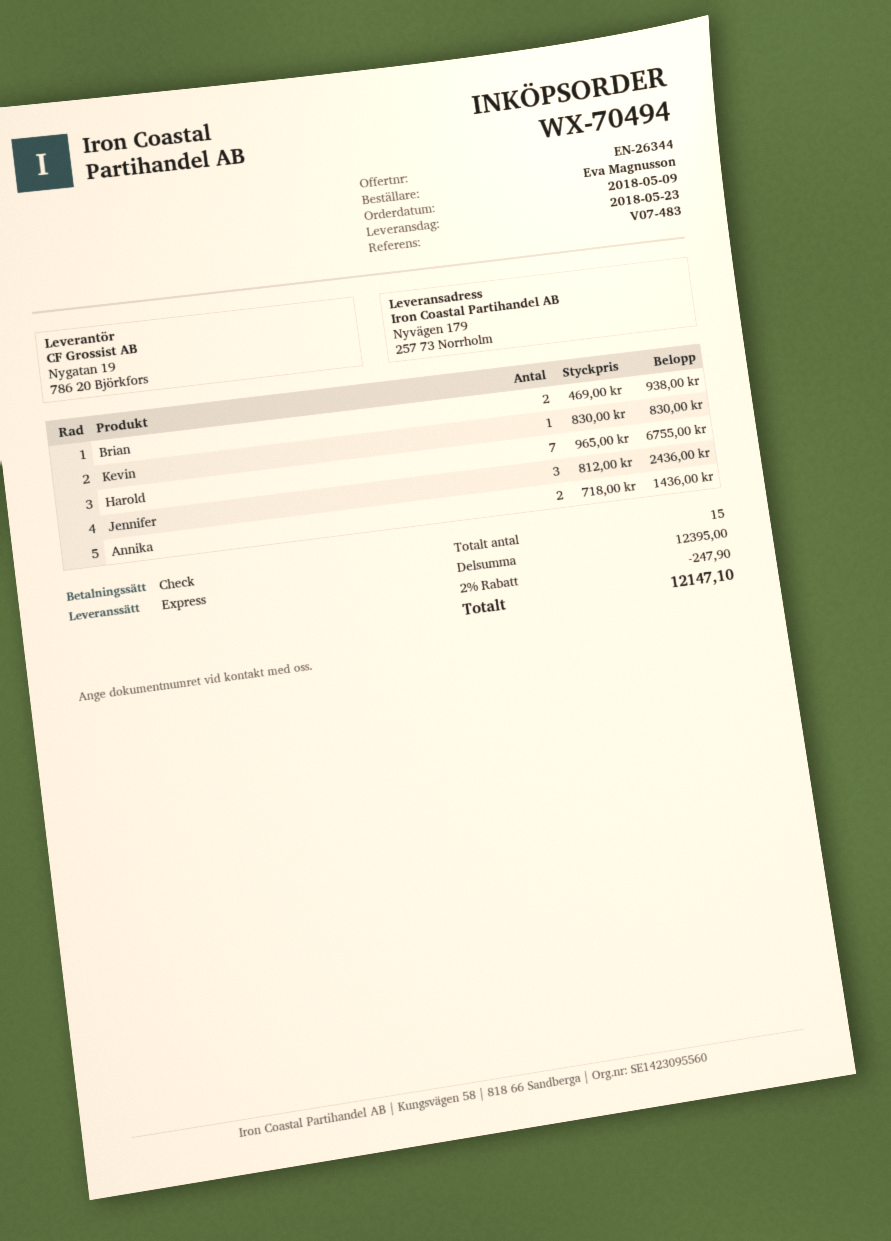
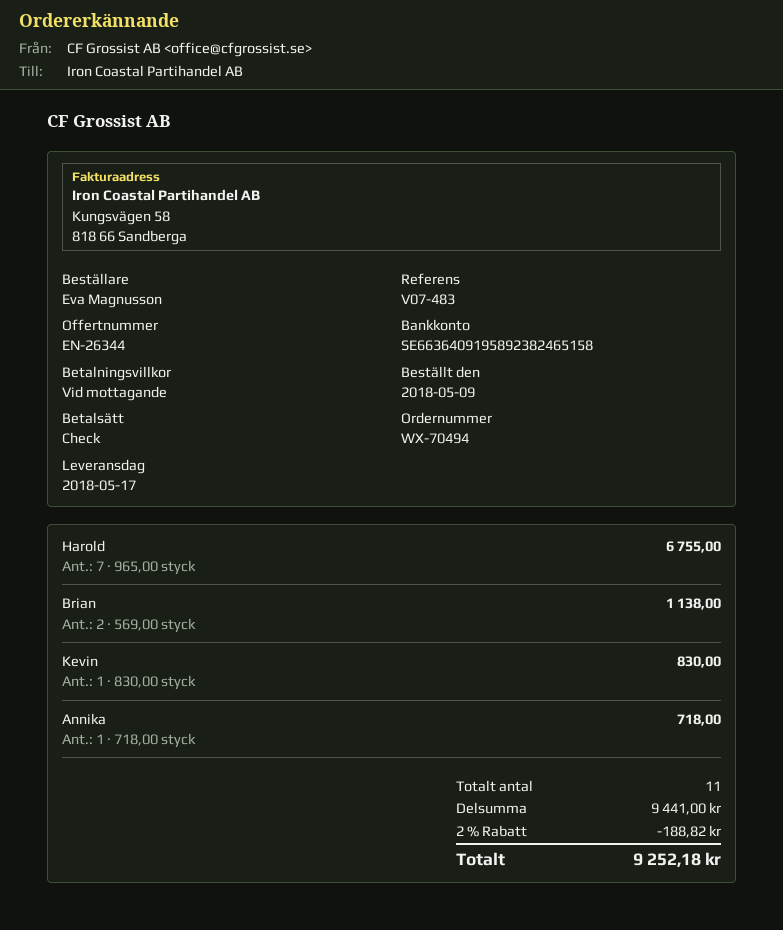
delivery date: 2018-05-23 -> 2018-05-17
Brian: 2 x 469.00 = 938.00 -> 2 x 569.00 = 1138.00
Jennifer: 3 x 812.00 = 2436.00 -> none
Annika: 2 x 718.00 = 1436.00 -> 1 x 718.00 = 718.00
total quantity: 15 -> 11
subtotal: 12395.00 -> 9441.00
discount: 2% = 247.90 -> 2% = 188.82
total: 12147.10 -> 9252.18

